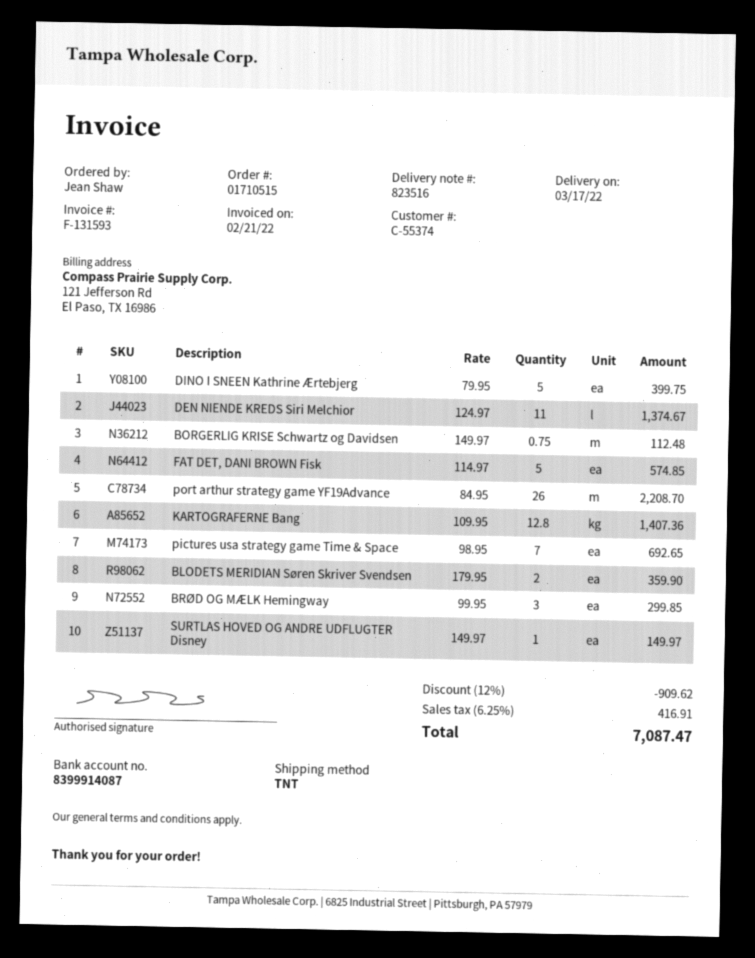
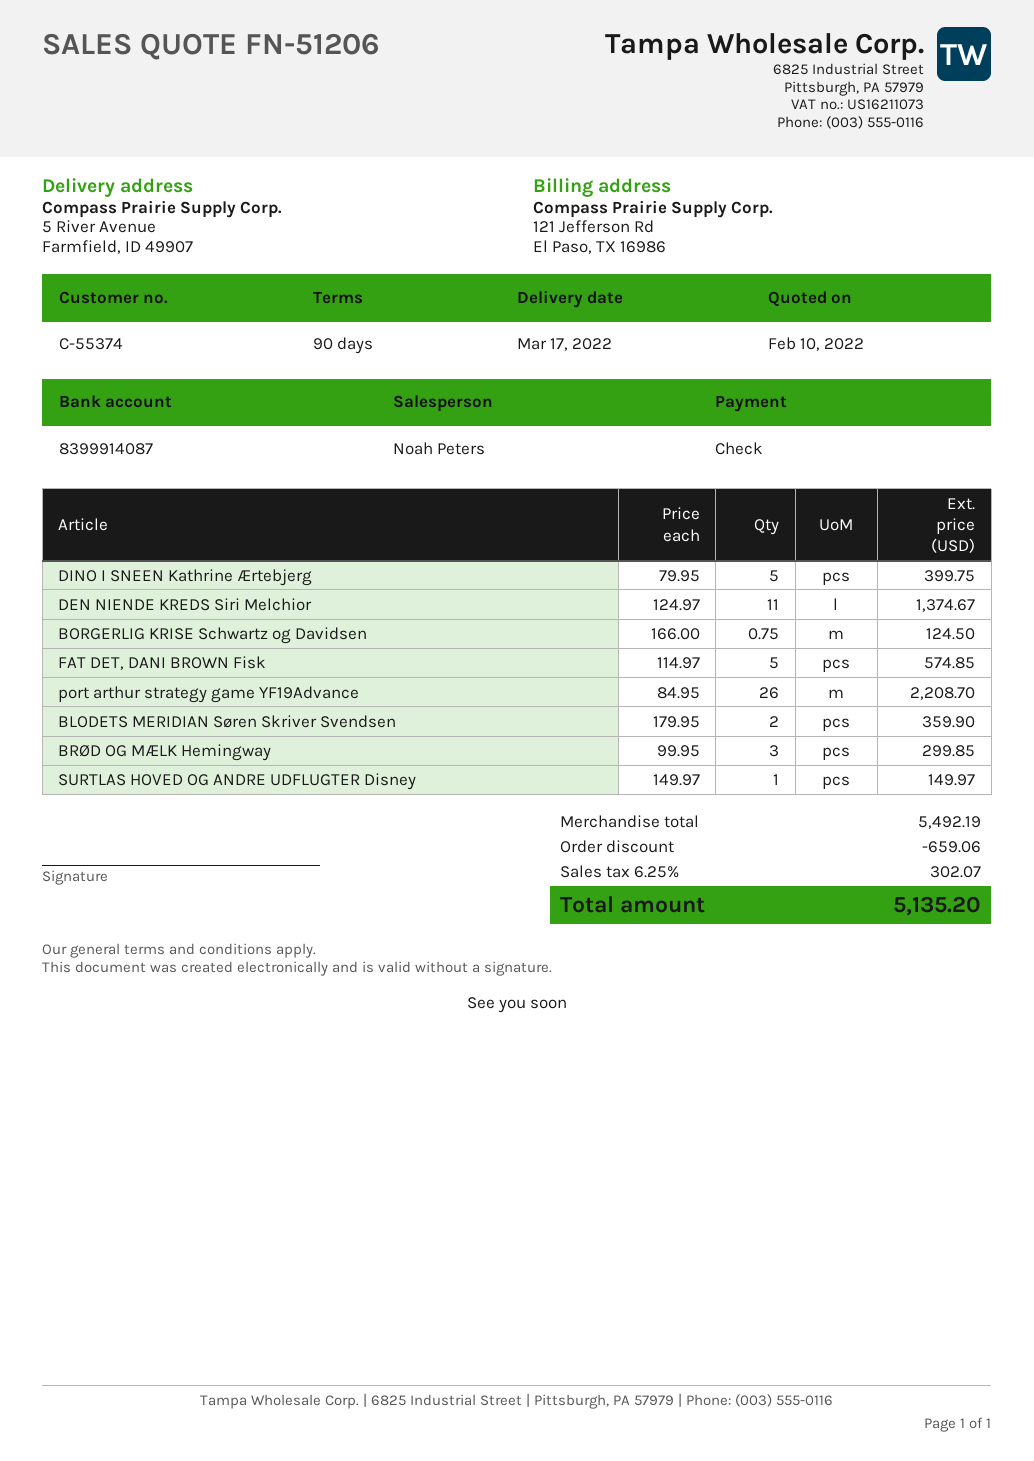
BORGERLIG KRISE Schwartz og Davidsen: 0.75 x 149.97 = 112.48 -> 0.75 x 166.00 = 124.50
KARTOGRAFERNE Bang: 12.8 x 109.95 = 1407.36 -> none
pictures usa strategy game Time & Space: 7 x 98.95 = 692.65 -> none
discount: 909.62 -> 659.06
tax: 6.25% = 416.91 -> 6.25% = 302.07
total: 7087.47 -> 5135.20

